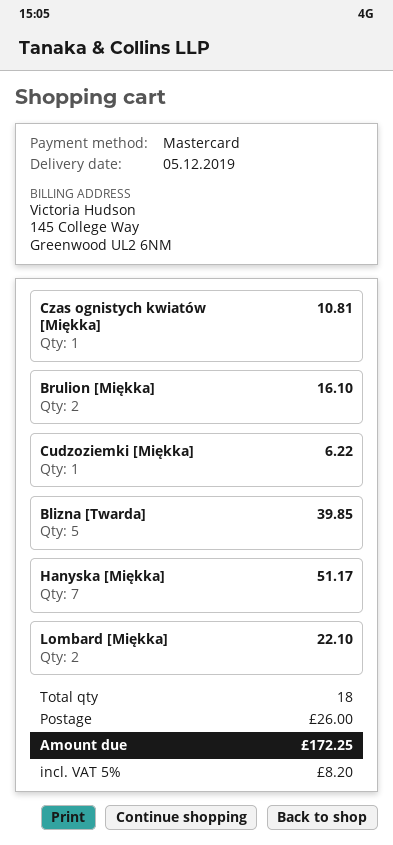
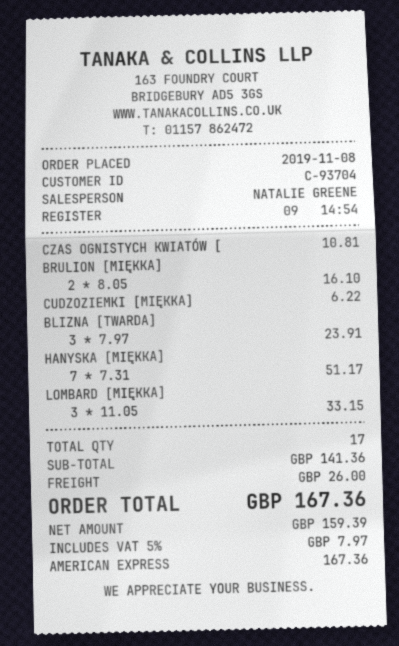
payment method: Mastercard -> American Express
Blizna [Twarda]: 5 for 39.85 -> 3 for 23.91
Lombard [Miękka]: 2 for 22.10 -> 3 for 33.15
total quantity: 18 -> 17
tax: 5% = 8.20 -> 5% = 7.97
total: 172.25 -> 167.36

